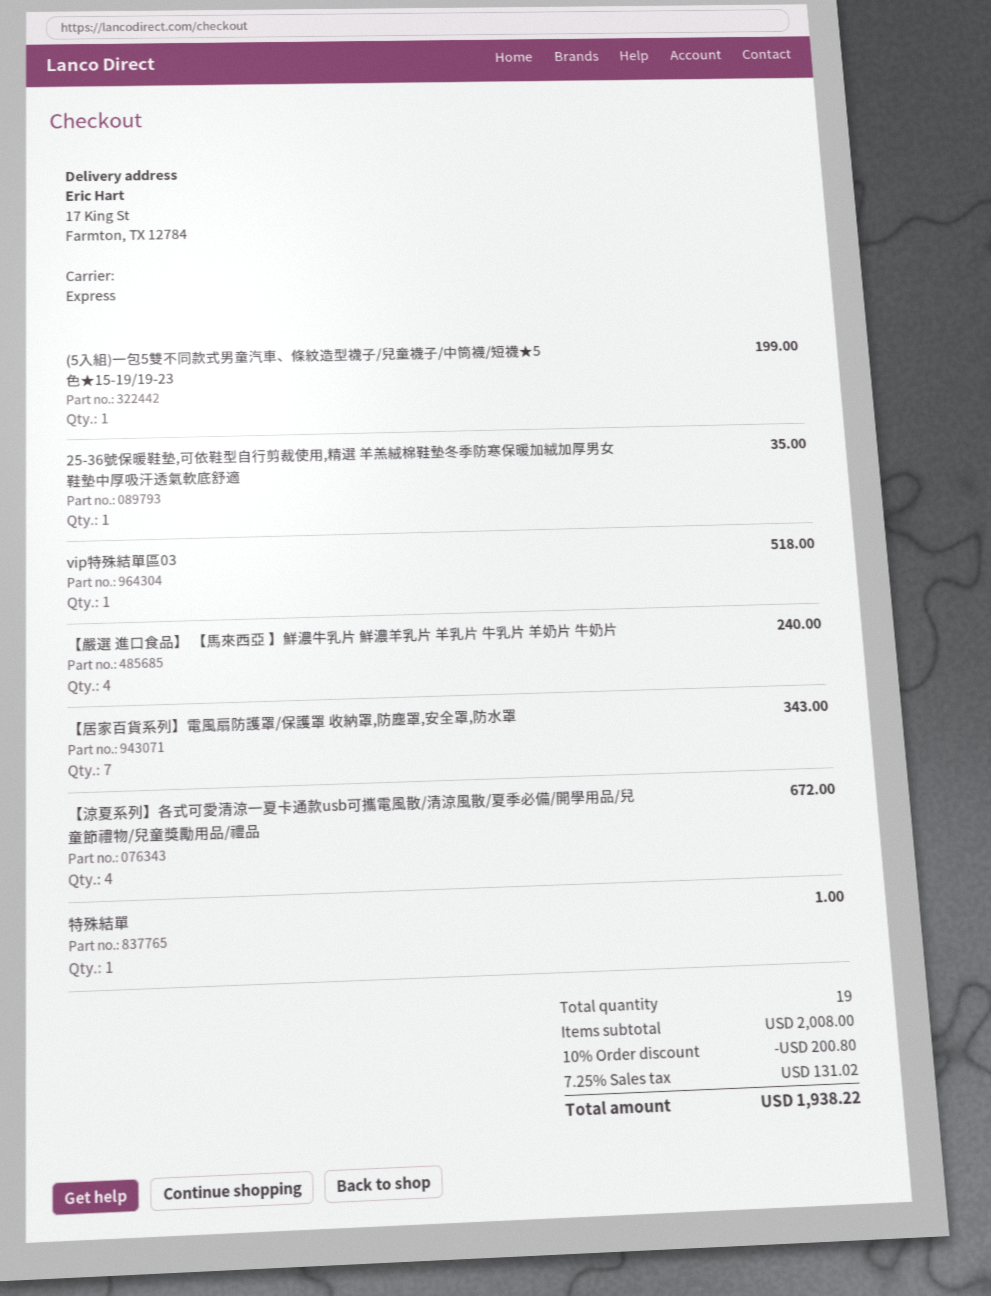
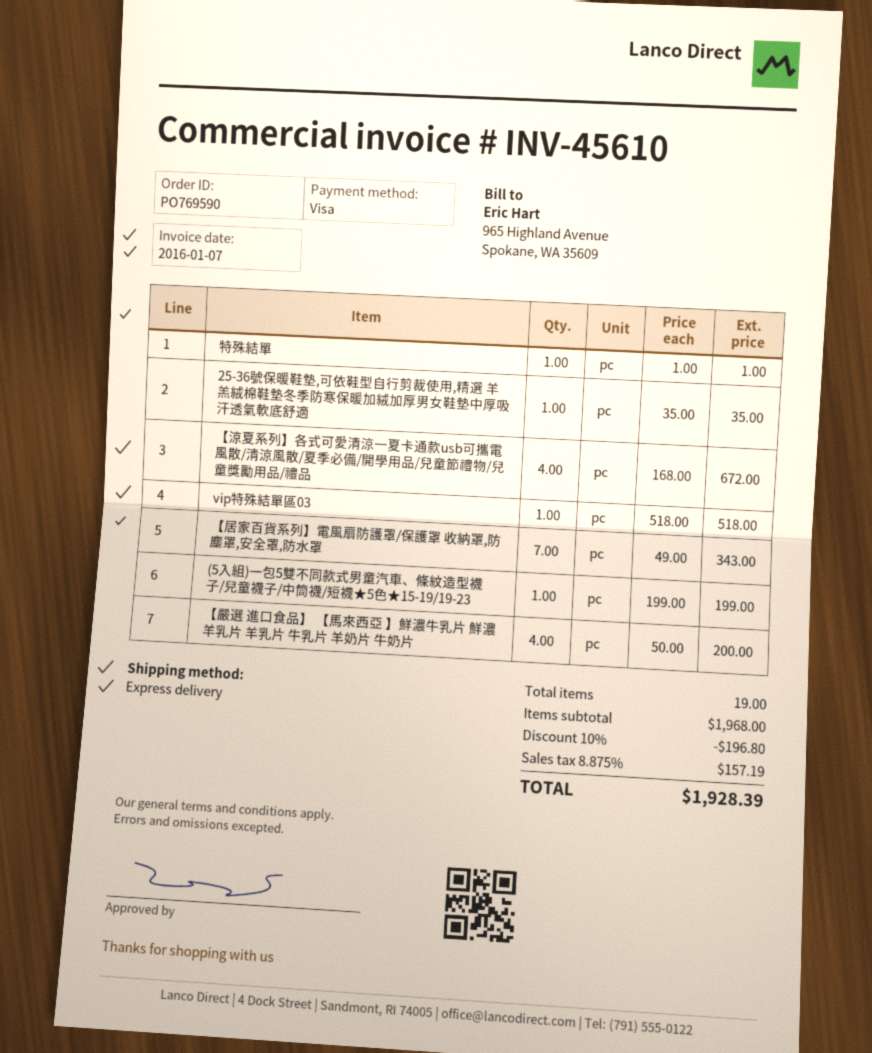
【嚴選 進口食品】 【馬來西亞 】鮮濃牛乳片 鮮濃羊乳片 羊乳片 牛乳片 羊奶片 牛奶片: 4 for 240.00 -> 4 for 200.00
subtotal: 2008.00 -> 1968.00
discount: 10% = 200.80 -> 10% = 196.80
tax: 7.25% = 131.02 -> 8.875% = 157.19
total: 1938.22 -> 1928.39

